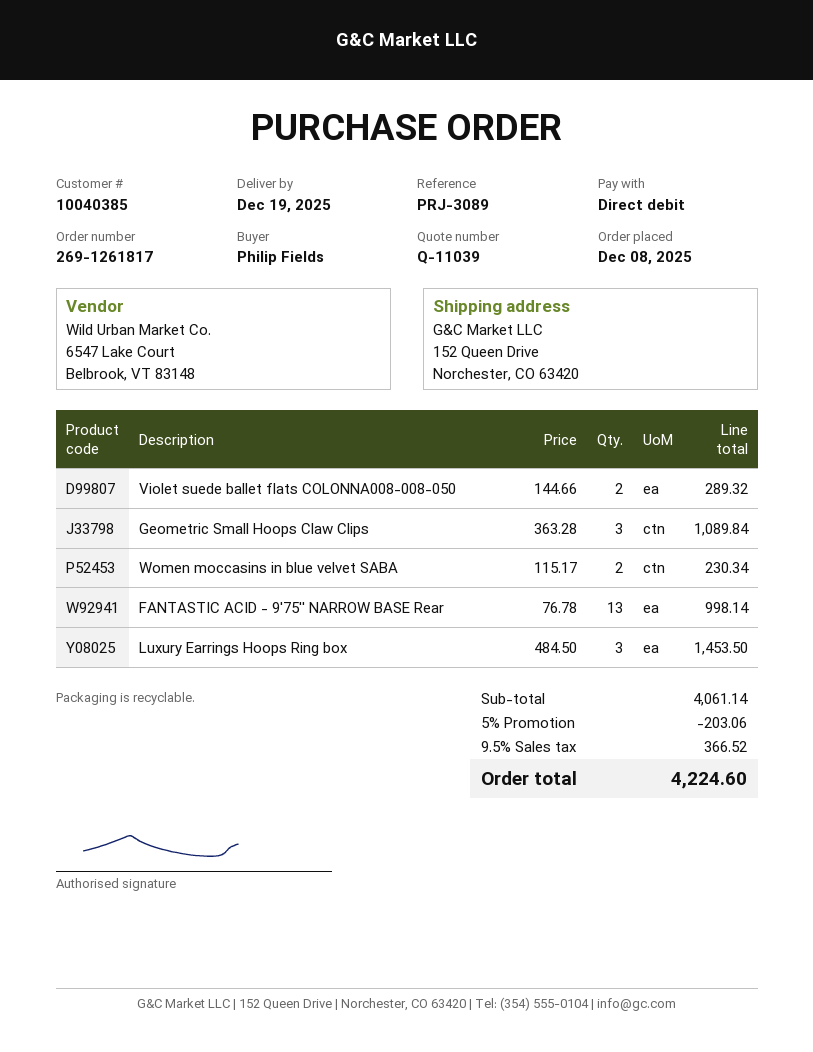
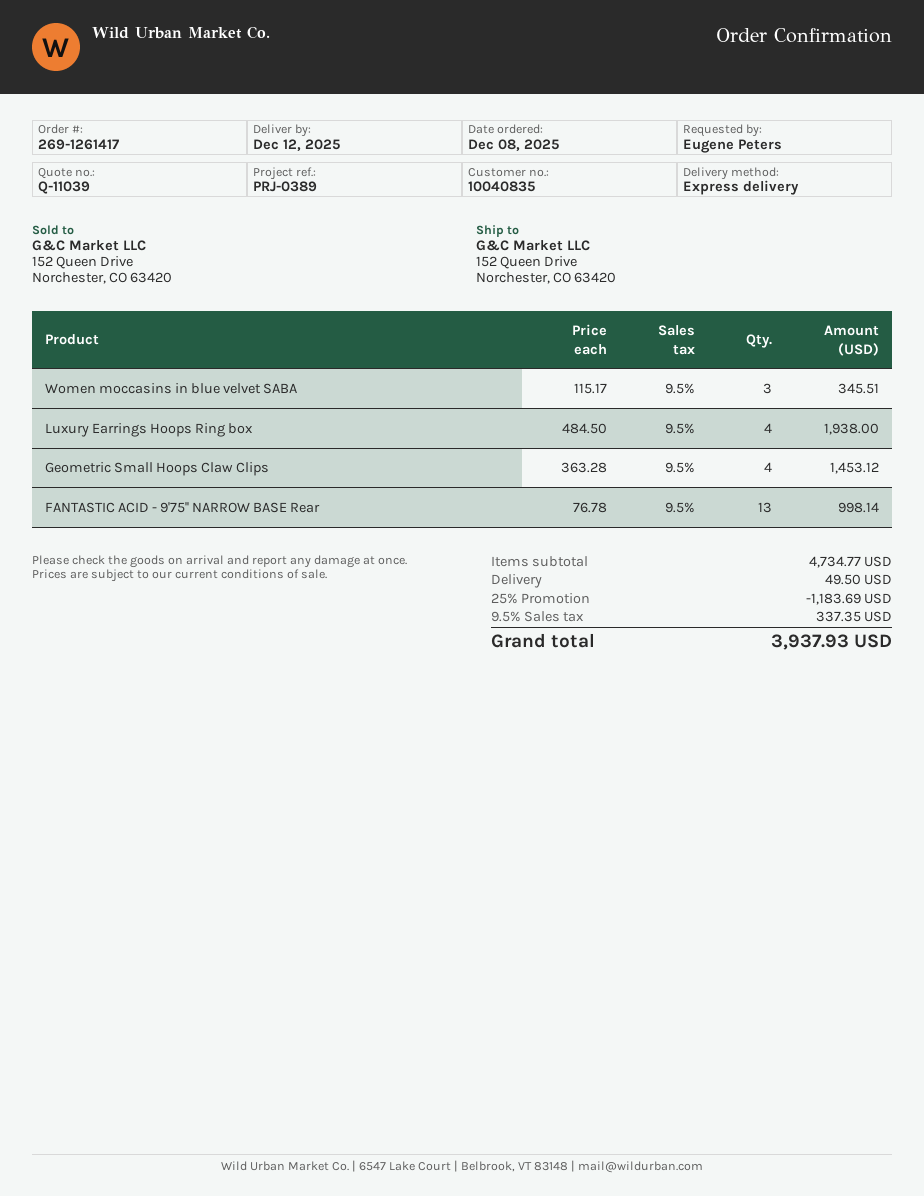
order number: 269-1261817 -> 269-1261417
delivery date: 2025-12-19 -> 2025-12-12
customer number: 10040385 -> 10040835
reference: PRJ-3089 -> PRJ-0389
ordered by: Philip Fields -> Eugene Peters
Violet suede ballet flats COLONNA008-008-050: 2 x 144.66 = 289.32 -> none
Geometric Small Hoops Claw Clips: 3 x 363.28 = 1089.84 -> 4 x 363.28 = 1453.12
Women moccasins in blue velvet SABA: 2 x 115.17 = 230.34 -> 3 x 115.17 = 345.51
Luxury Earrings Hoops Ring box: 3 x 484.50 = 1453.50 -> 4 x 484.50 = 1938.00
subtotal: 4061.14 -> 4734.77
discount: 5% = 203.06 -> 25% = 1183.69
shipping: none -> 49.50
tax: 9.5% = 366.52 -> 9.5% = 337.35
total: 4224.60 -> 3937.93

